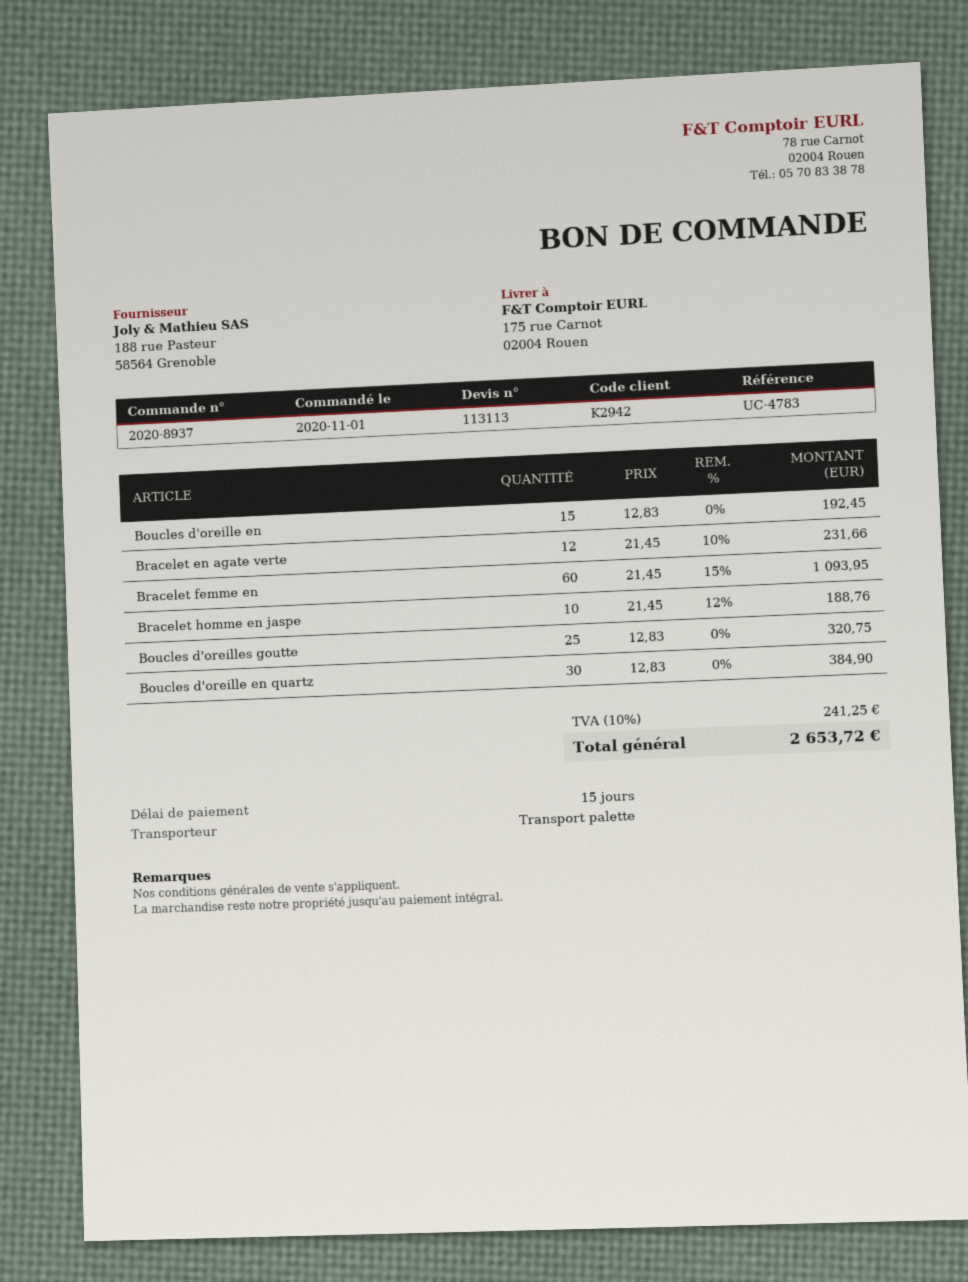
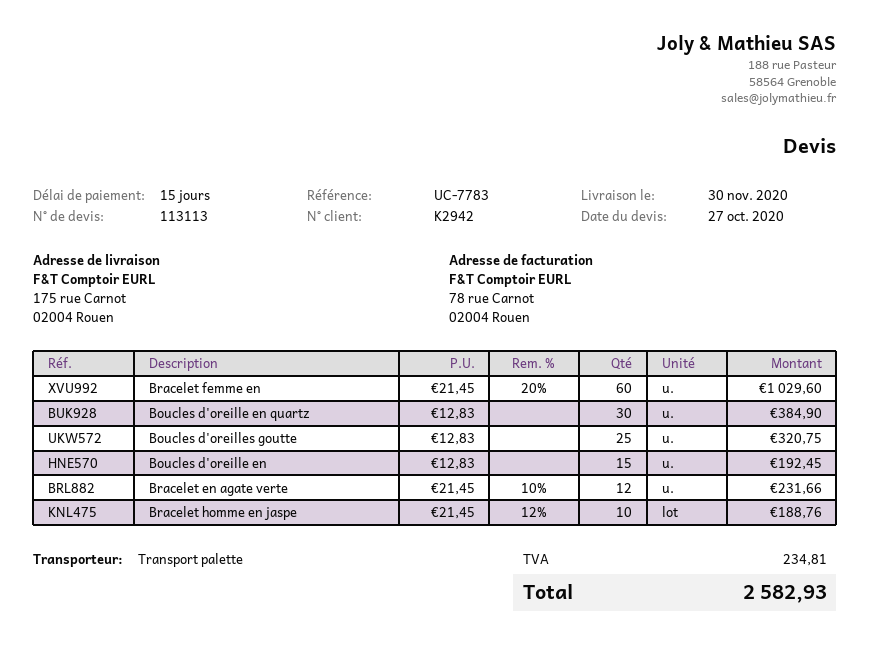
reference: UC-4783 -> UC-7783
Bracelet femme en: 60 x 21.45 - 15% = 1093.95 -> 60 x 21.45 - 20% = 1029.60
tax: 241.25 -> 234.81
total: 2653.72 -> 2582.93

